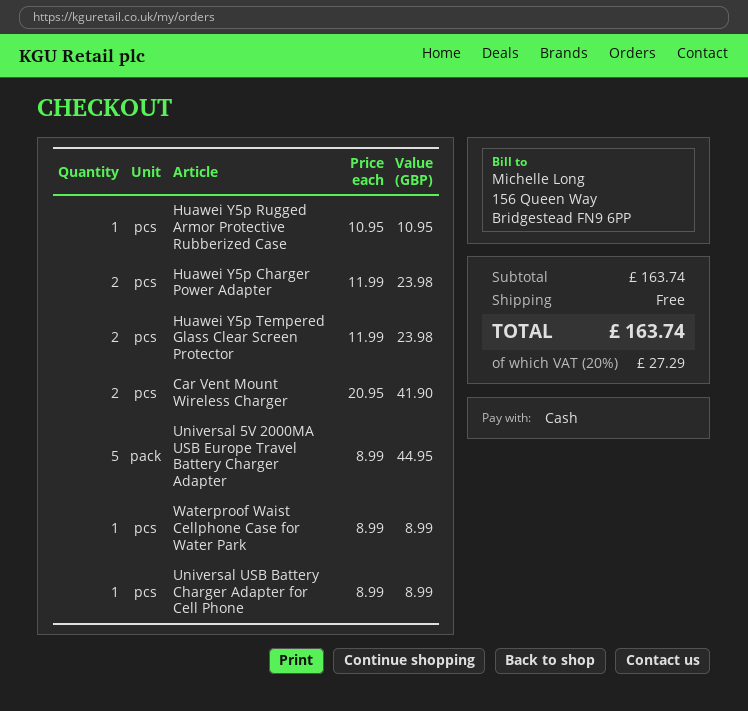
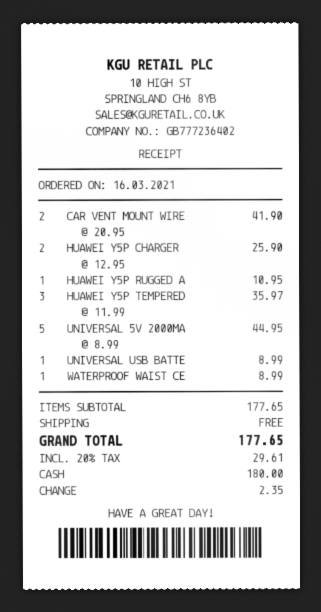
Huawei Y5p Charger Power Adapter: 2 x 11.99 = 23.98 -> 2 x 12.95 = 25.90
Huawei Y5p Tempered Glass Clear Screen Protector: 2 x 11.99 = 23.98 -> 3 x 11.99 = 35.97
subtotal: 163.74 -> 177.65
tax: 20% = 27.29 -> 20% = 29.61
total: 163.74 -> 177.65

